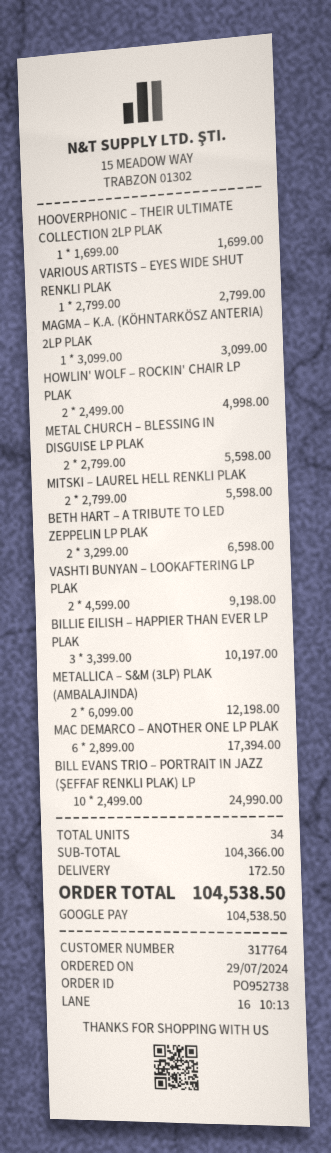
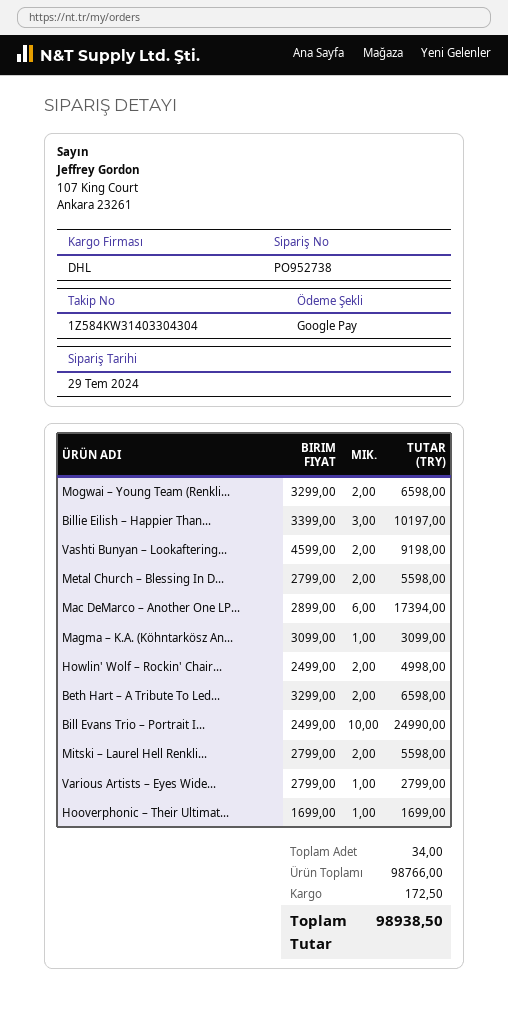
METALLICA – S&M (3LP) PLAK (AMBALAJINDA): 2 x 6099.00 = 12198.00 -> none
Mogwai – Young Team (Renkli...: none -> 2 x 3299.00 = 6598.00
subtotal: 104366.00 -> 98766.00
total: 104538.50 -> 98938.50

